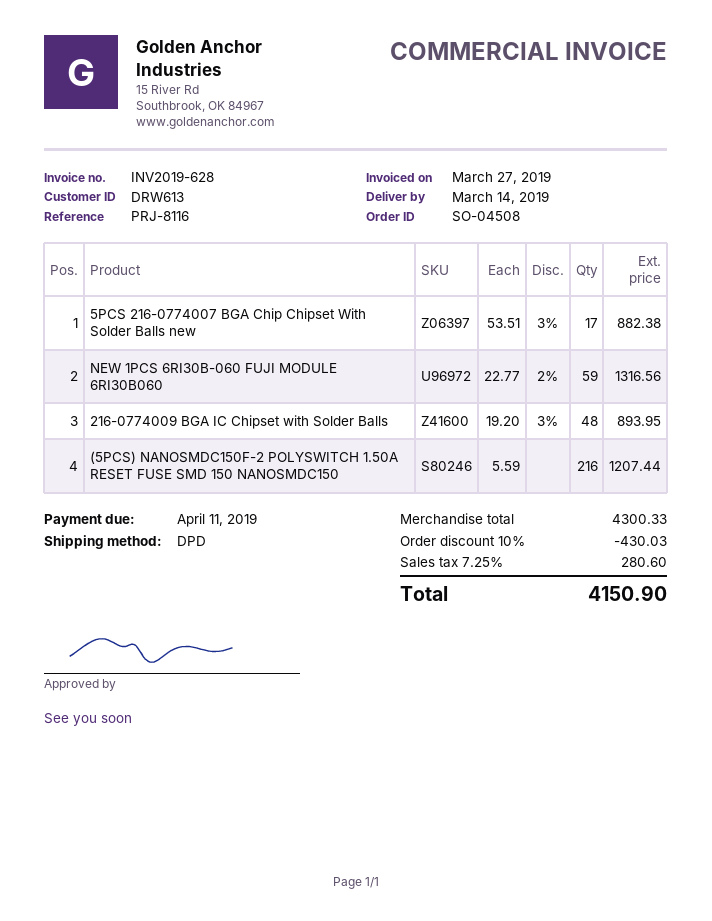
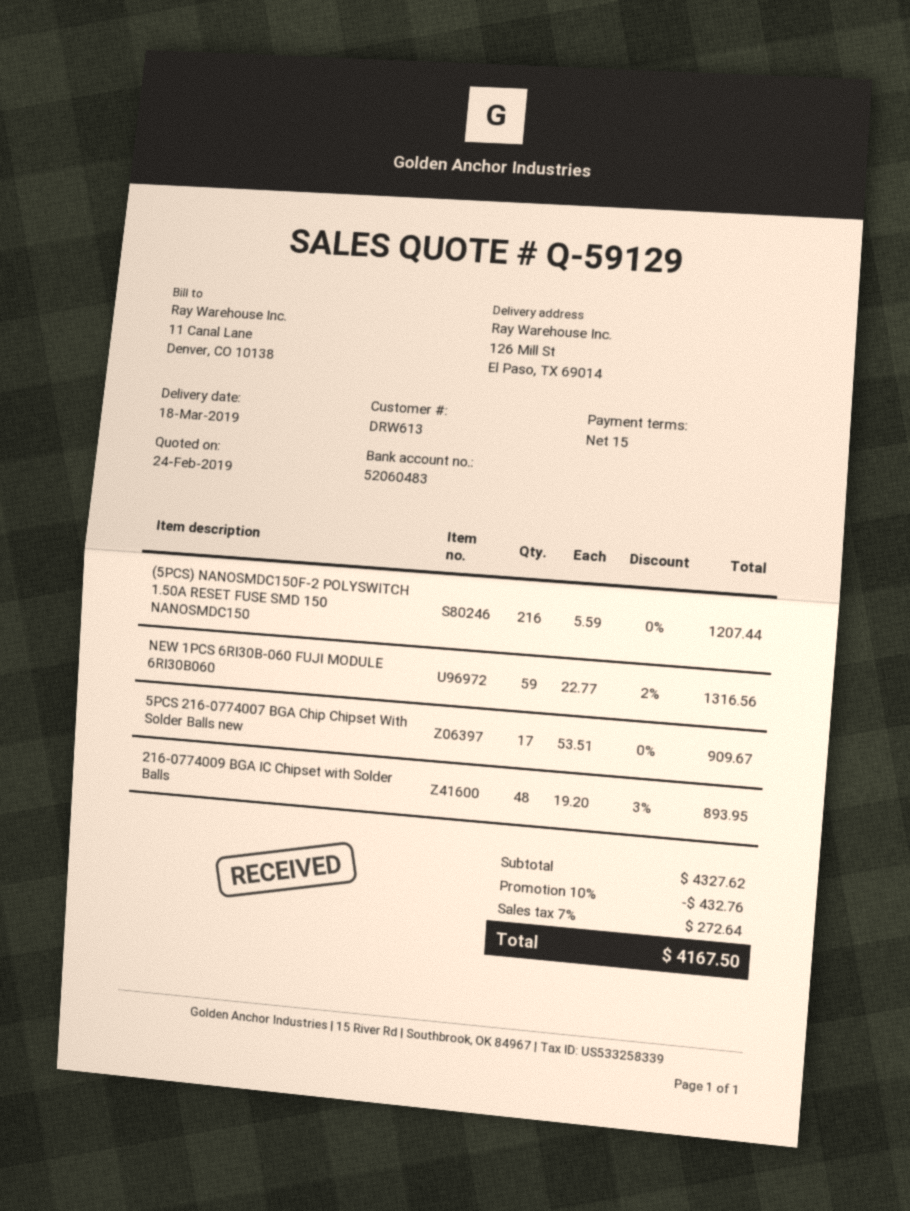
delivery date: 2019-03-14 -> 2019-03-18
5PCS 216-0774007 BGA Chip Chipset With Solder Balls new: 17 x 53.51 - 3% = 882.38 -> 17 x 53.51 = 909.67
subtotal: 4300.33 -> 4327.62
discount: 10% = 430.03 -> 10% = 432.76
tax: 7.25% = 280.60 -> 7% = 272.64
total: 4150.90 -> 4167.50

